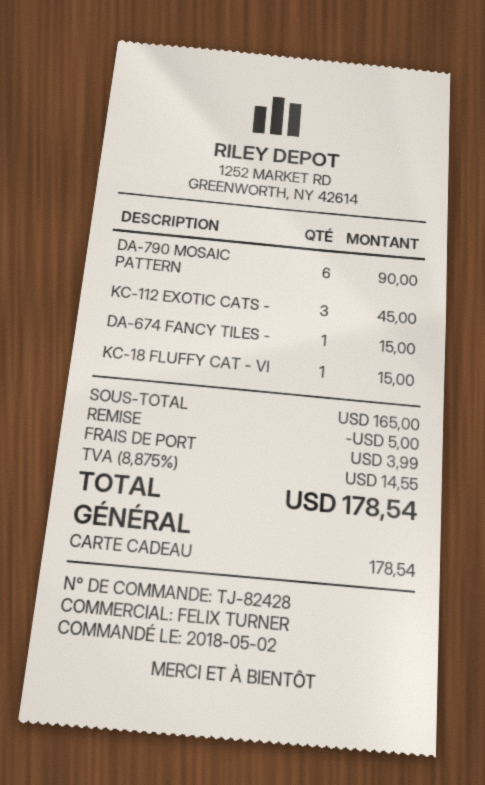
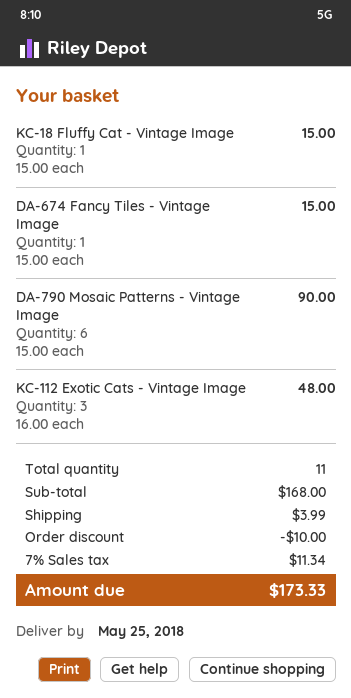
KC-112 EXOTIC CATS -: 3 for 45.00 -> 3 for 48.00
subtotal: 165.00 -> 168.00
discount: 5.00 -> 10.00
tax: 8.875% = 14.55 -> 7% = 11.34
total: 178.54 -> 173.33

